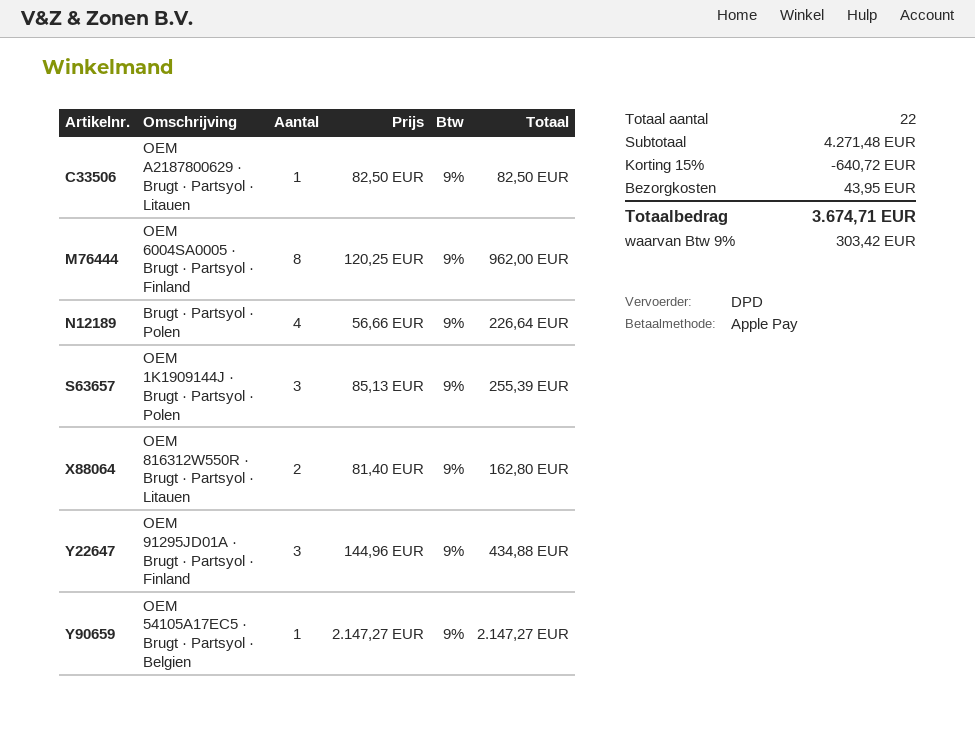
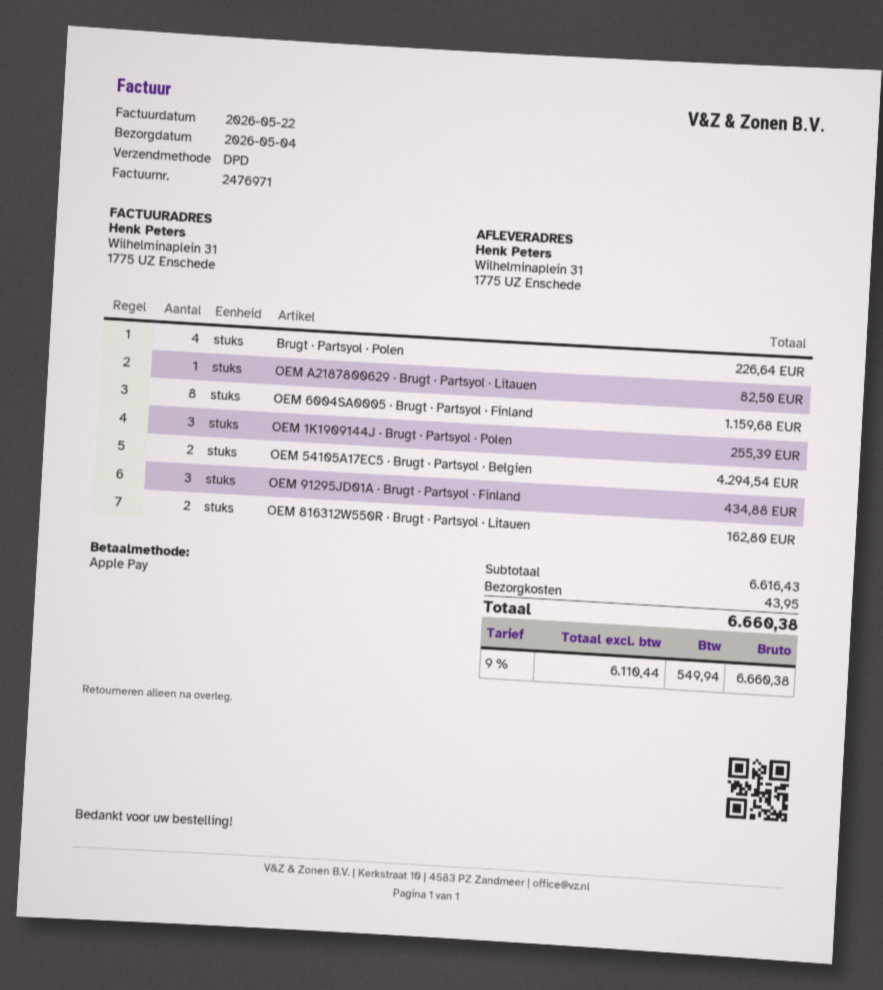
OEM 6004SA0005 · Brugt · Partsyol · Finland: 8 for 962.00 -> 8 for 1159.68
OEM 54105A17EC5 · Brugt · Partsyol · Belgien: 1 for 2147.27 -> 2 for 4294.54
subtotal: 4271.48 -> 6616.43
discount: 15% = 640.72 -> none
tax: 9% = 303.42 -> 9% = 549.94
total: 3674.71 -> 6660.38

